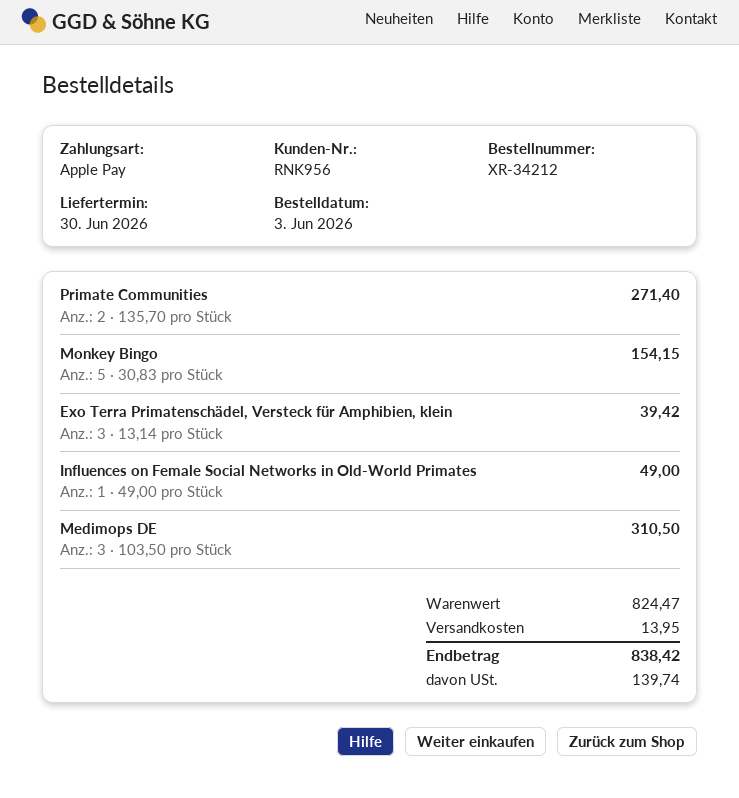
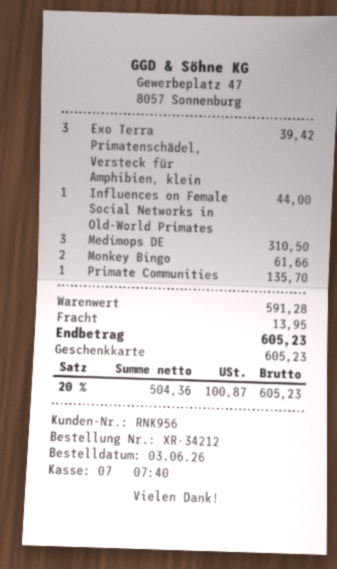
payment method: Apple Pay -> gift card
Primate Communities: 2 for 271.40 -> 1 for 135.70
Monkey Bingo: 5 for 154.15 -> 2 for 61.66
Influences on Female Social Networks in Old-World Primates: 1 for 49.00 -> 1 for 44.00
subtotal: 824.47 -> 591.28
tax: 139.74 -> 100.87
total: 838.42 -> 605.23

